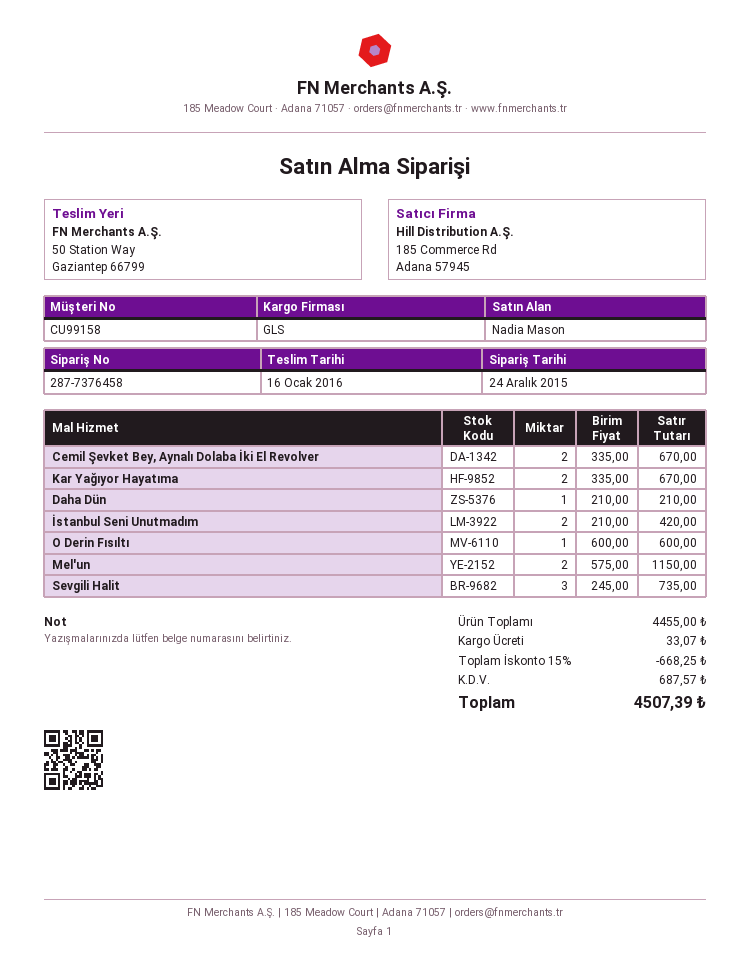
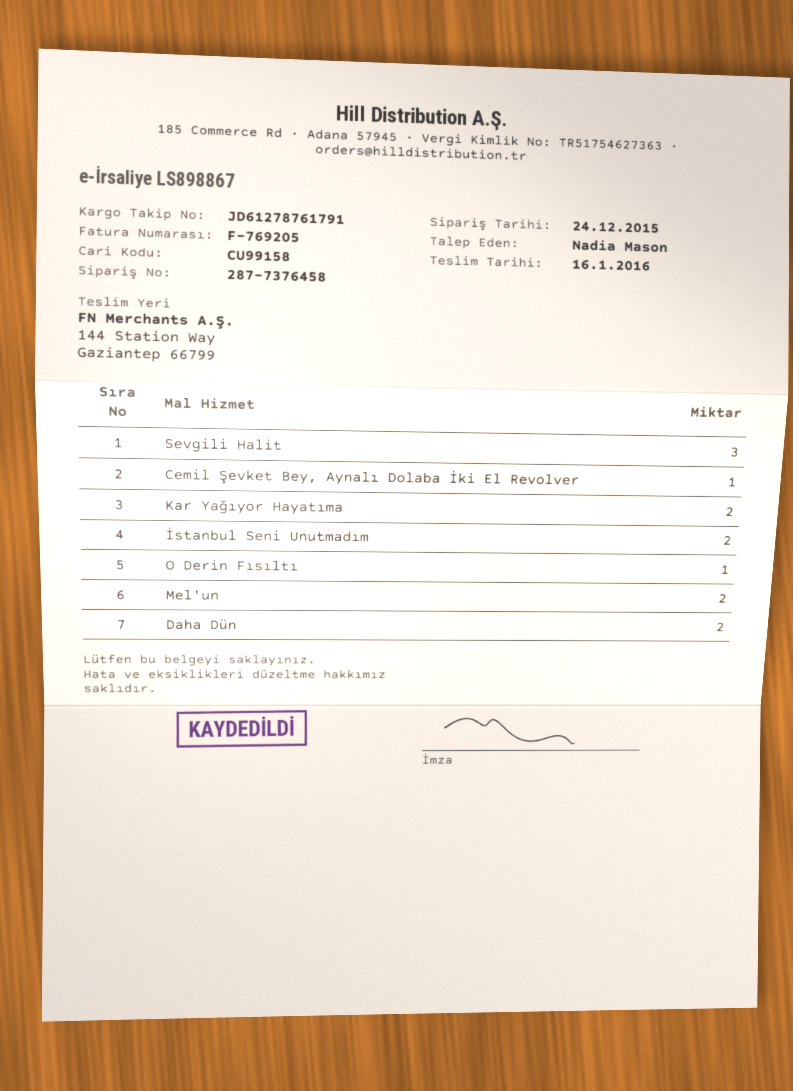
ship to: 50 Station Way, Gaziantep 66799 -> 144 Station Way, Gaziantep 66799
Cemil Şevket Bey, Aynalı Dolaba İki El Revolver: 2 -> 1
Daha Dün: 1 -> 2

